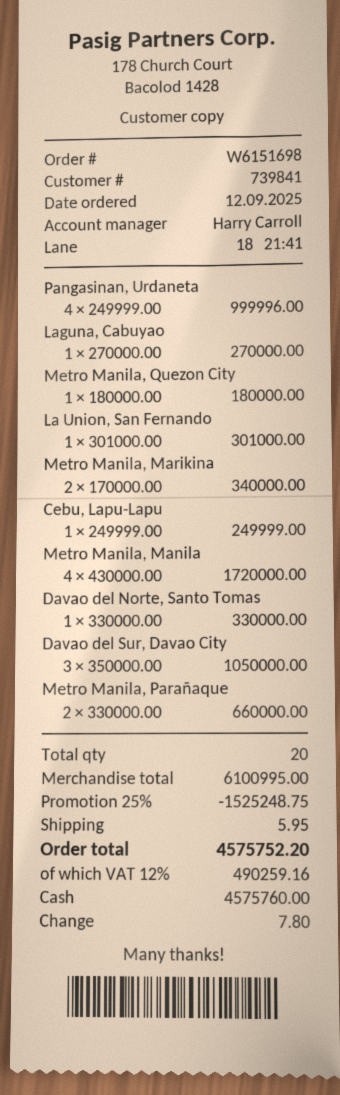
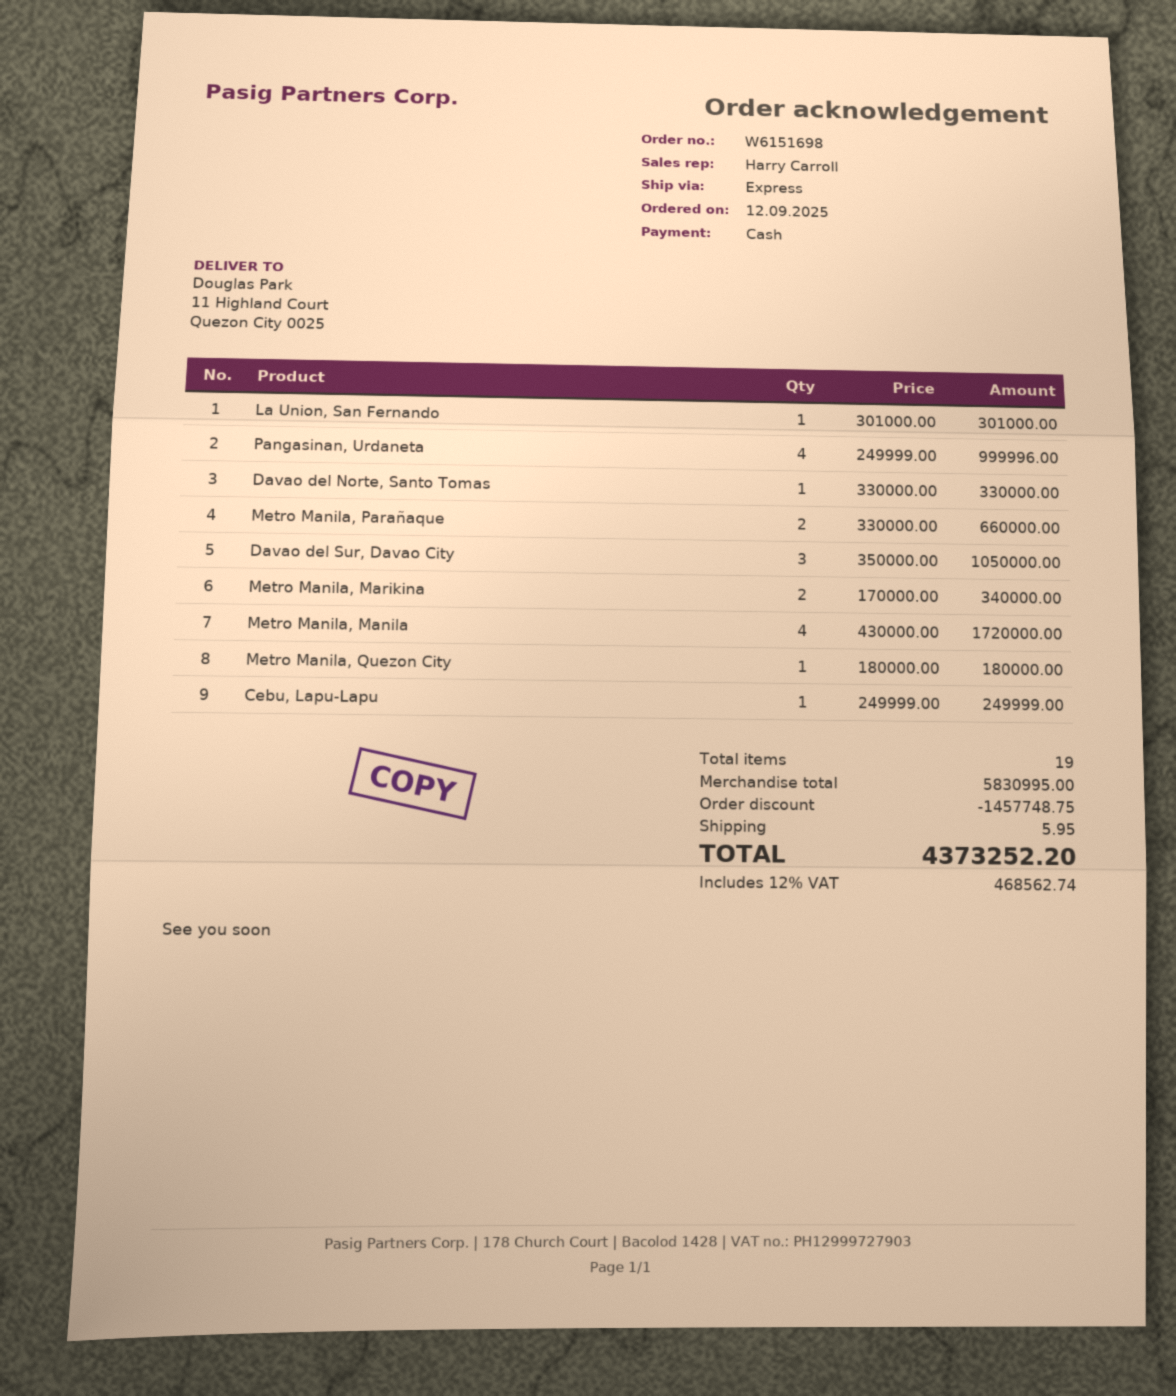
Laguna, Cabuyao: 1 x 270000.00 = 270000.00 -> none
total quantity: 20 -> 19
subtotal: 6100995.00 -> 5830995.00
discount: 1525248.75 -> 1457748.75
tax: 12% = 490259.16 -> 12% = 468562.74
total: 4575752.20 -> 4373252.20

